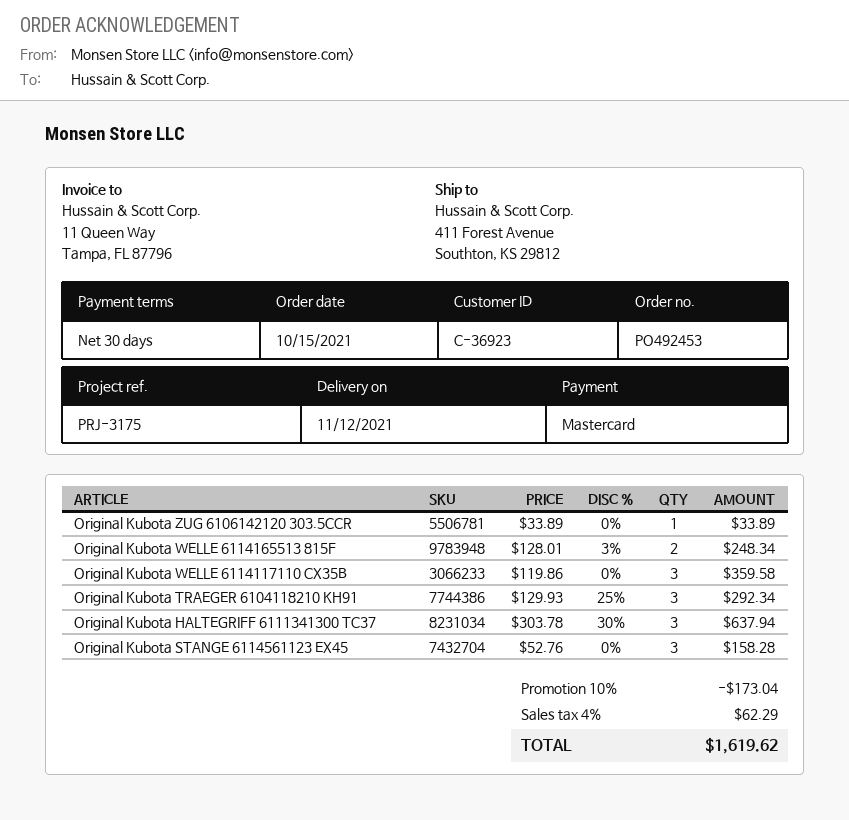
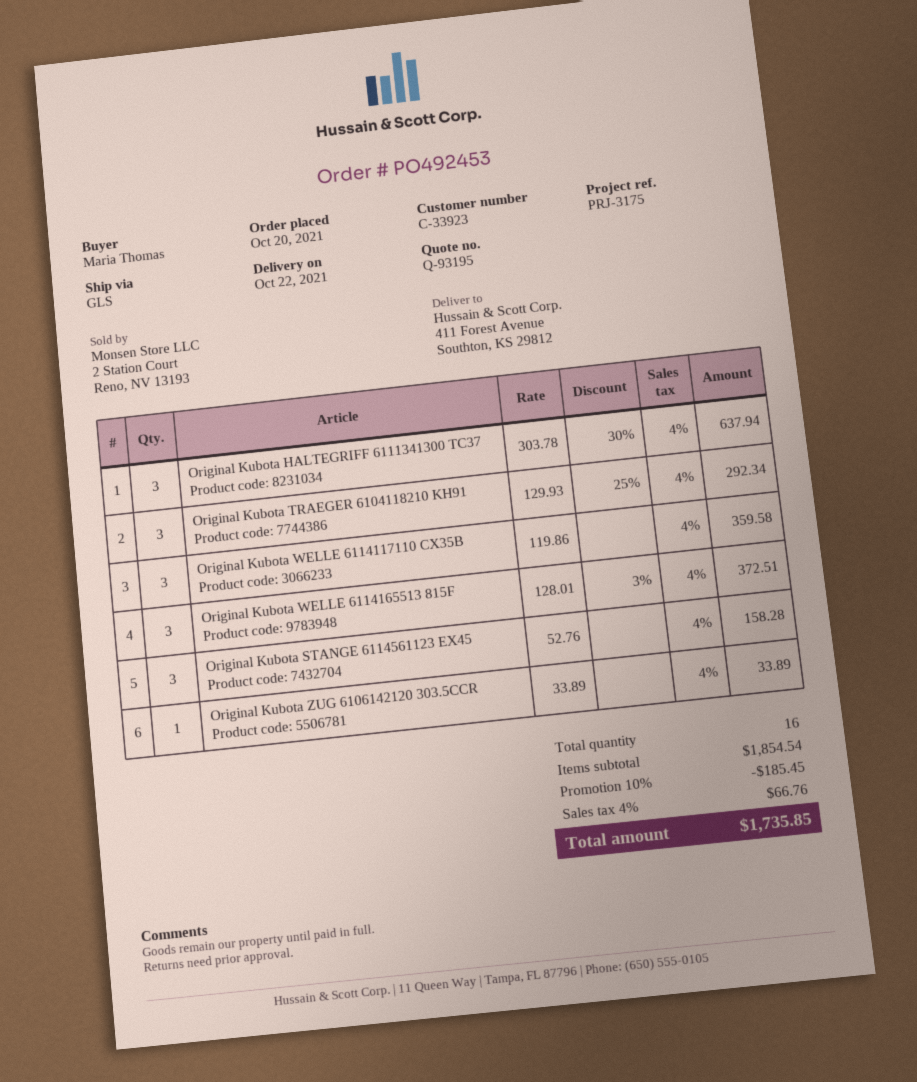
order date: 2021-10-15 -> 2021-10-20
delivery date: 2021-11-12 -> 2021-10-22
customer number: C-36923 -> C-33923
Original Kubota WELLE 6114165513 815F: 2 x 128.01 - 3% = 248.34 -> 3 x 128.01 - 3% = 372.51
discount: 10% = 173.04 -> 10% = 185.45
tax: 4% = 62.29 -> 4% = 66.76
total: 1619.62 -> 1735.85

